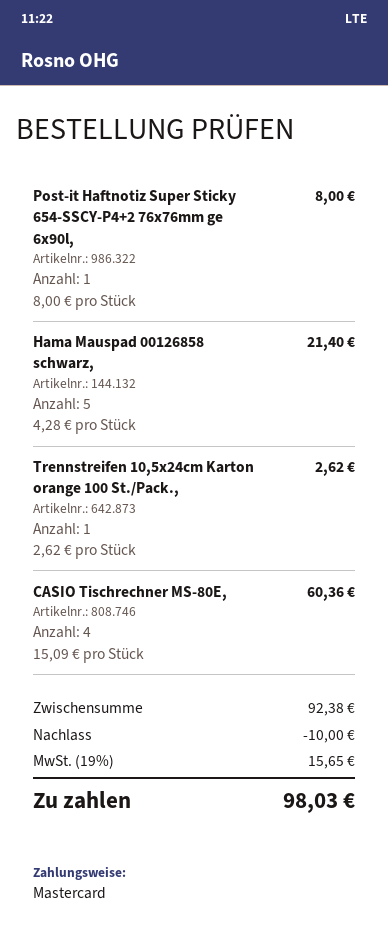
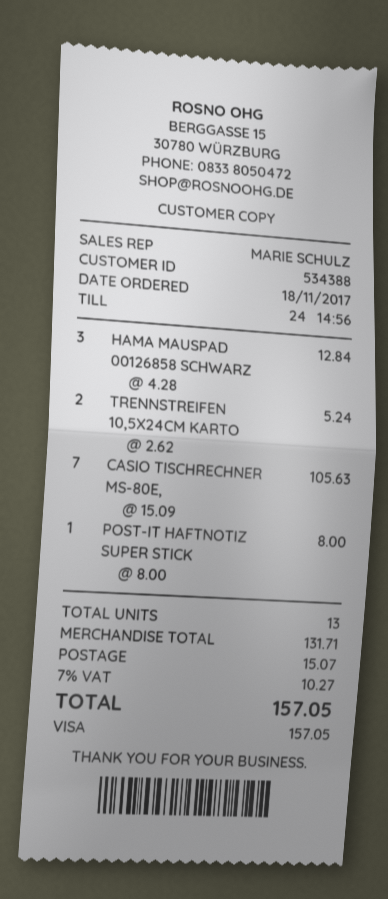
payment method: Mastercard -> Visa
Hama Mauspad 00126858 schwarz,: 5 x 4.28 = 21.40 -> 3 x 4.28 = 12.84
Trennstreifen 10,5x24cm Karton orange 100 St./Pack.,: 1 x 2.62 = 2.62 -> 2 x 2.62 = 5.24
CASIO Tischrechner MS-80E,: 4 x 15.09 = 60.36 -> 7 x 15.09 = 105.63
subtotal: 92.38 -> 131.71
discount: 10.00 -> none
shipping: none -> 15.07
tax: 19% = 15.65 -> 7% = 10.27
total: 98.03 -> 157.05

